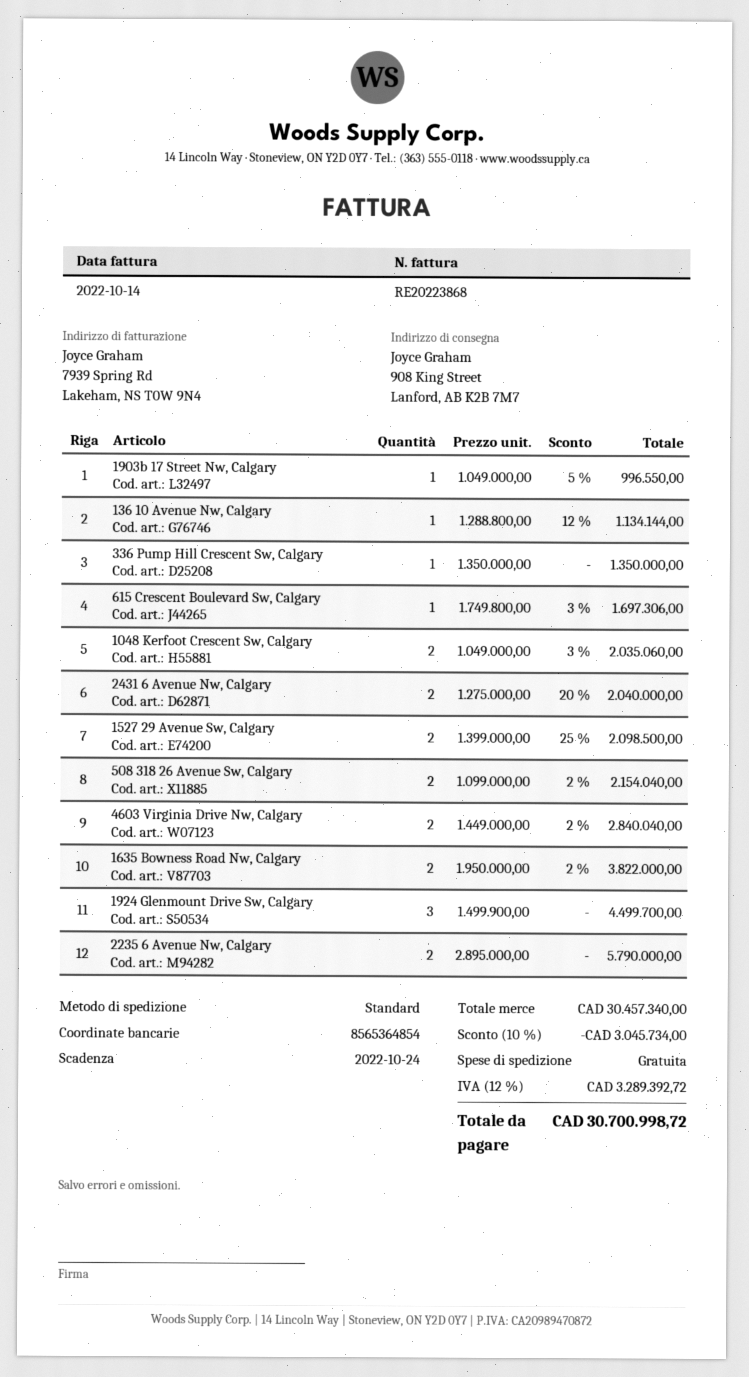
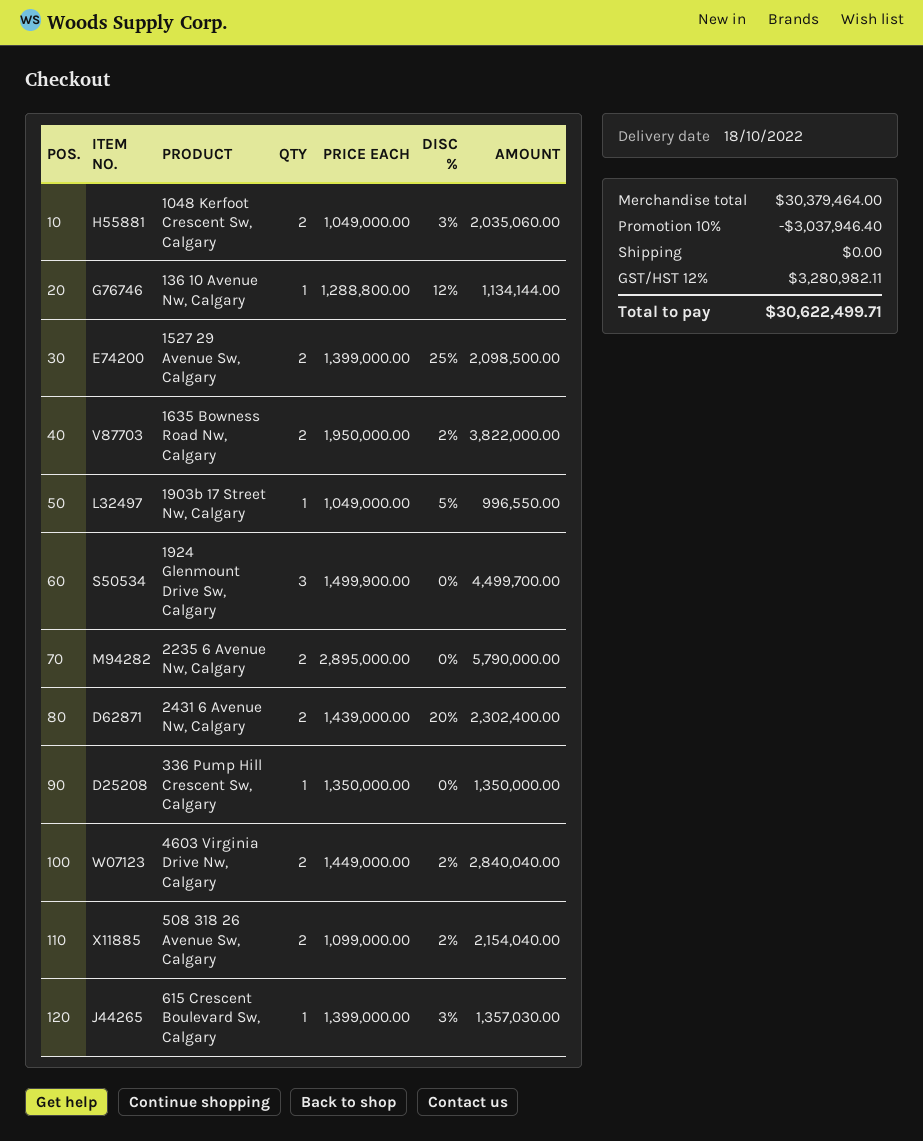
615 Crescent Boulevard Sw, Calgary: 1 x 1749800.00 - 3% = 1697306.00 -> 1 x 1399000.00 - 3% = 1357030.00
2431 6 Avenue Nw, Calgary: 2 x 1275000.00 - 20% = 2040000.00 -> 2 x 1439000.00 - 20% = 2302400.00
subtotal: 30457340.00 -> 30379464.00
discount: 10% = 3045734.00 -> 10% = 3037946.40
tax: 12% = 3289392.72 -> 12% = 3280982.11
total: 30700998.72 -> 30622499.71

